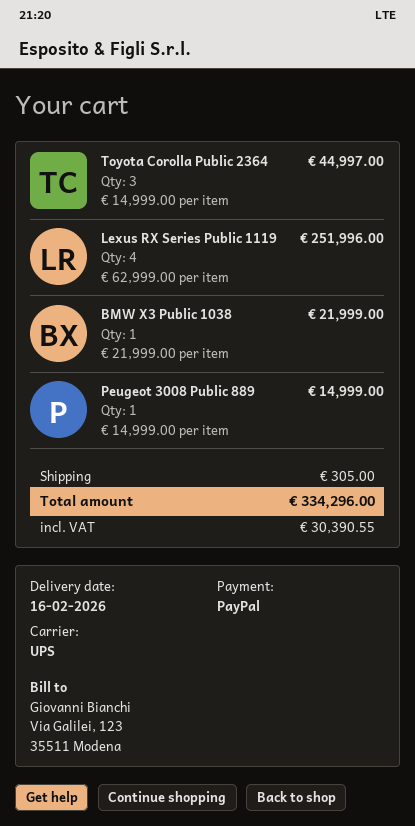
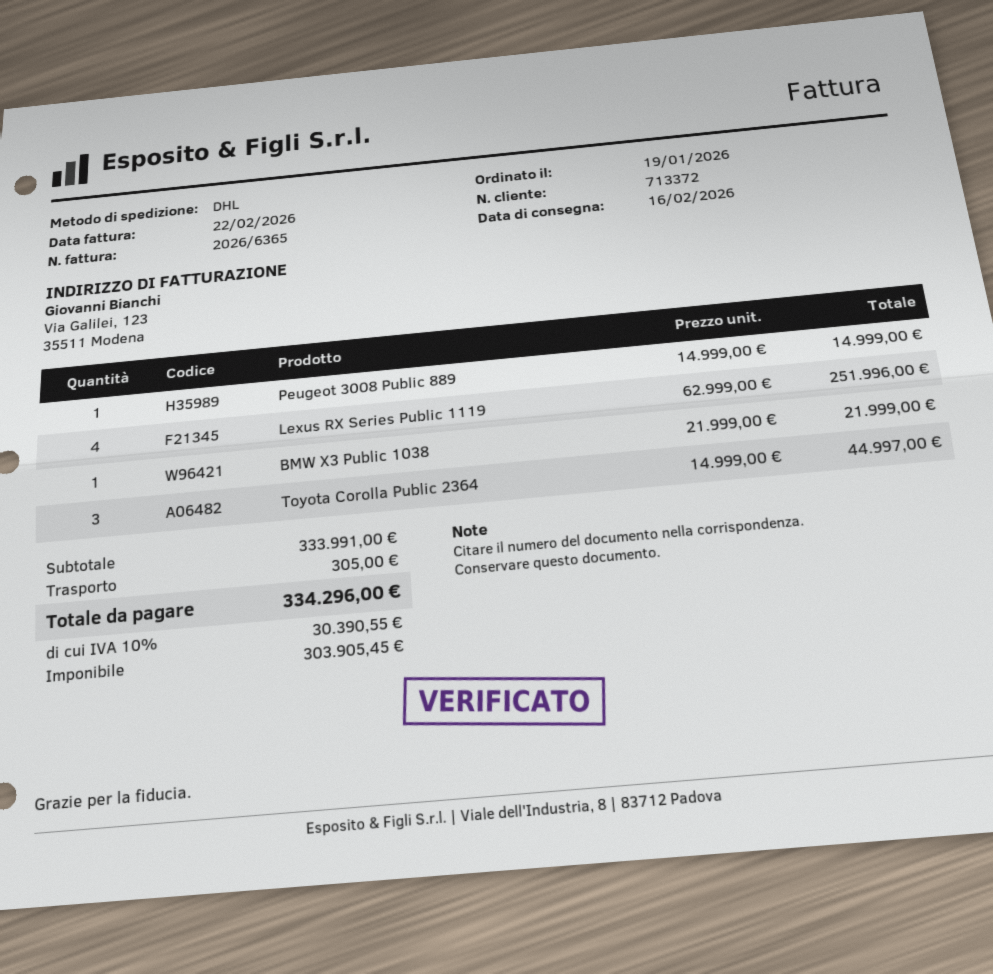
shipping method: UPS -> DHL

